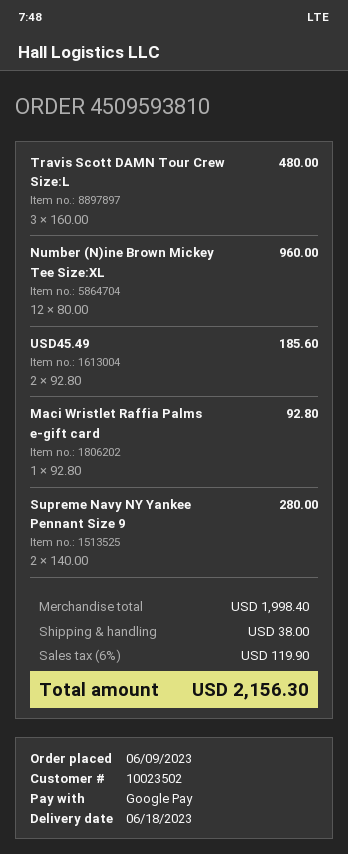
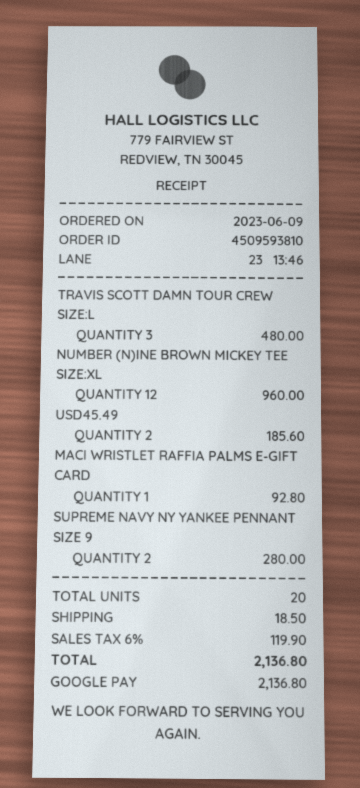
shipping: 38.00 -> 18.50
total: 2156.30 -> 2136.80

